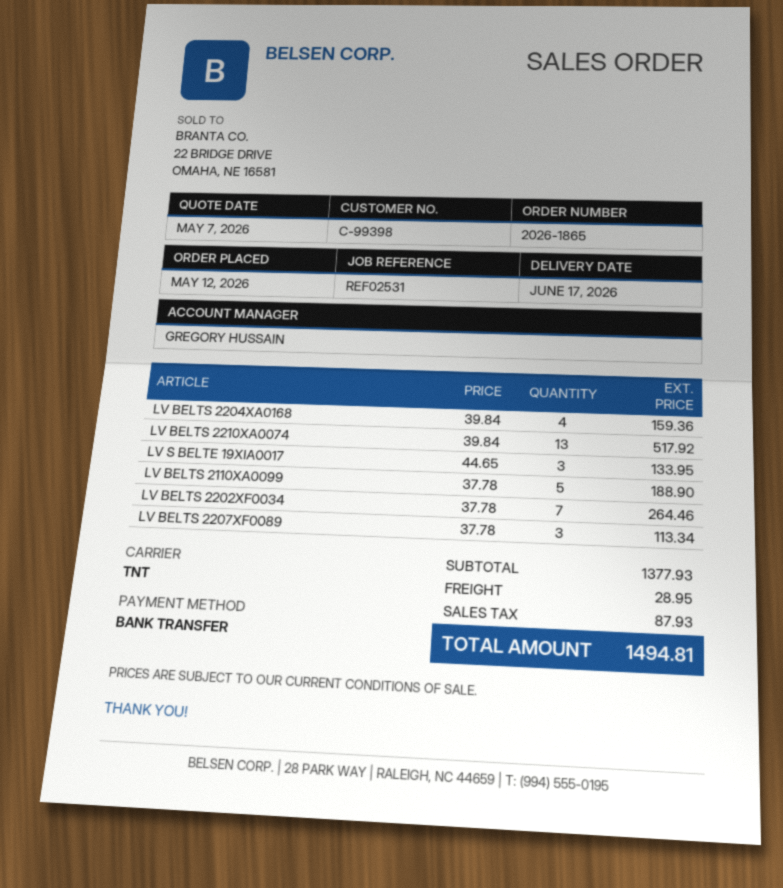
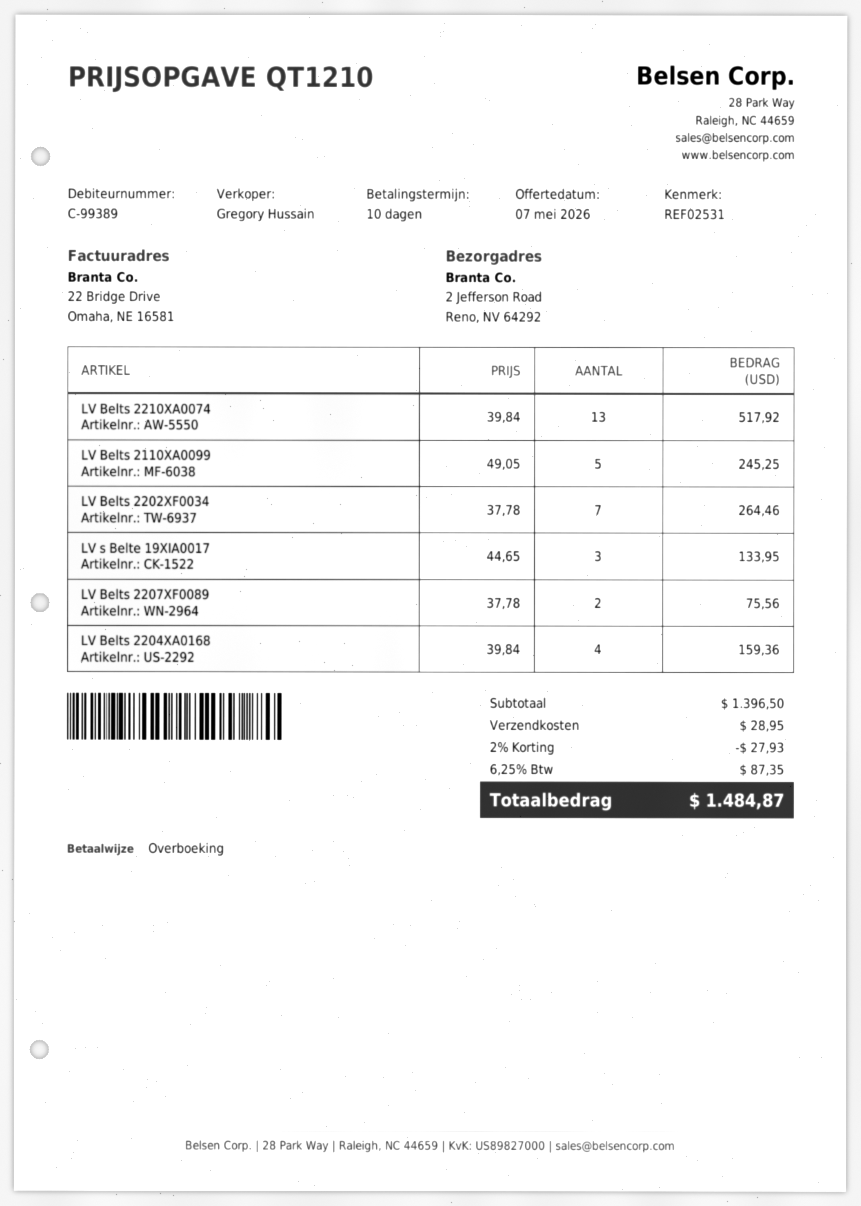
customer number: C-99398 -> C-99389
LV BELTS 2110XA0099: 5 x 37.78 = 188.90 -> 5 x 49.05 = 245.25
LV BELTS 2207XF0089: 3 x 37.78 = 113.34 -> 2 x 37.78 = 75.56
subtotal: 1377.93 -> 1396.50
discount: none -> 2% = 27.93
tax: 87.93 -> 87.35
total: 1494.81 -> 1484.87

